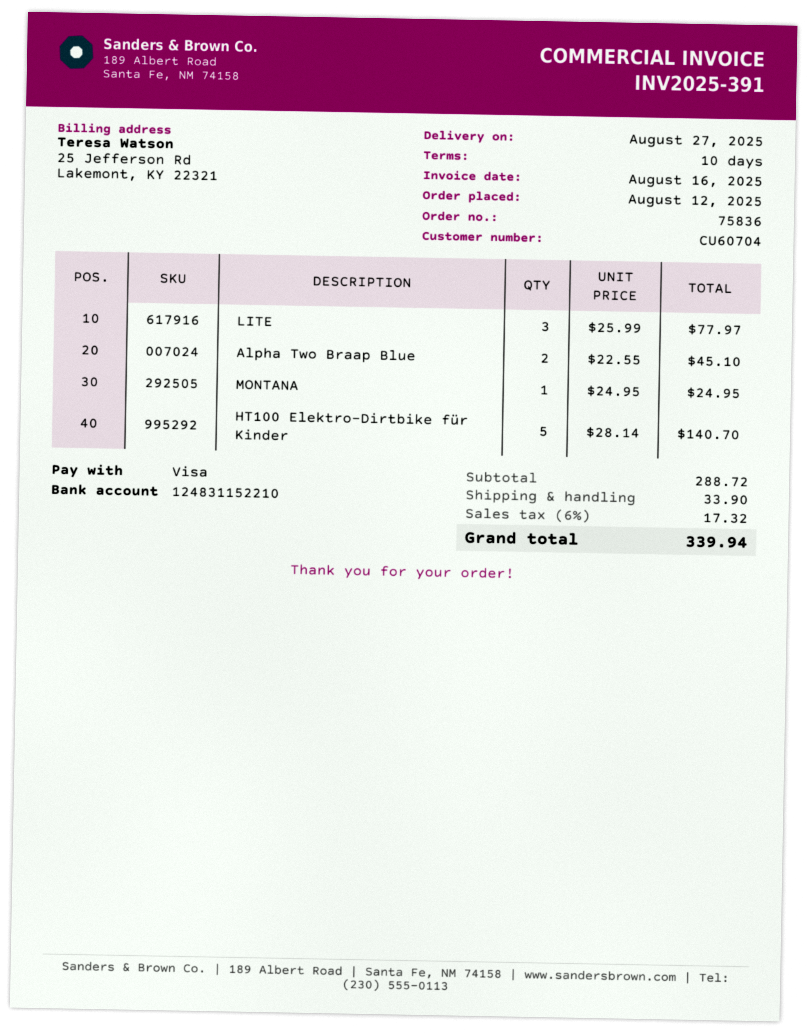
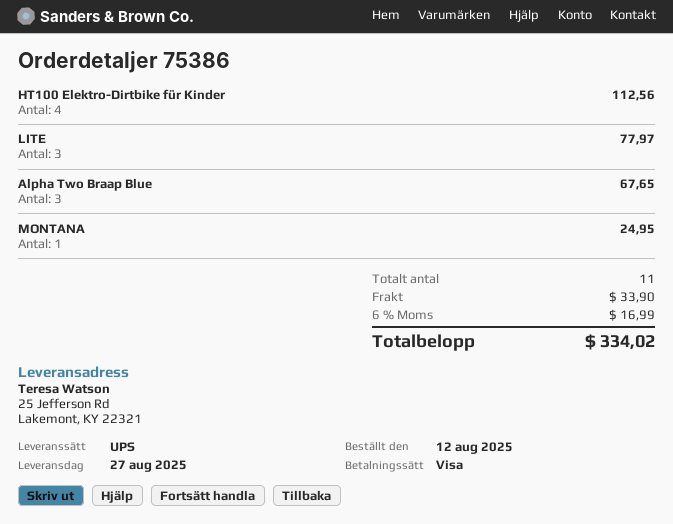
order number: 75836 -> 75386
Alpha Two Braap Blue: 2 for 45.10 -> 3 for 67.65
HT100 Elektro-Dirtbike für Kinder: 5 for 140.70 -> 4 for 112.56
tax: 6% = 17.32 -> 6% = 16.99
total: 339.94 -> 334.02

